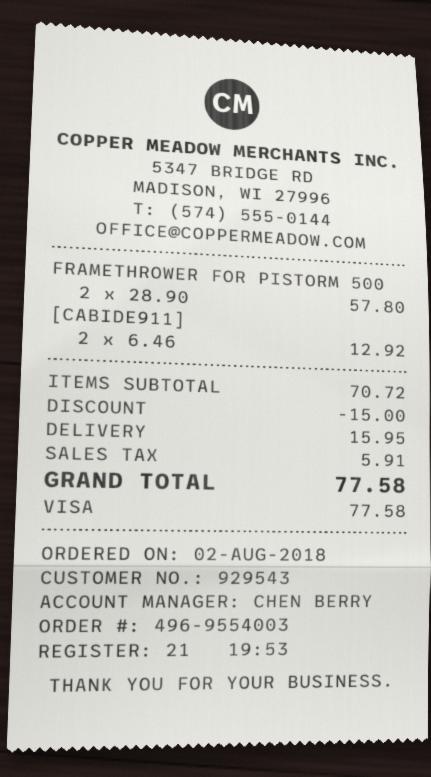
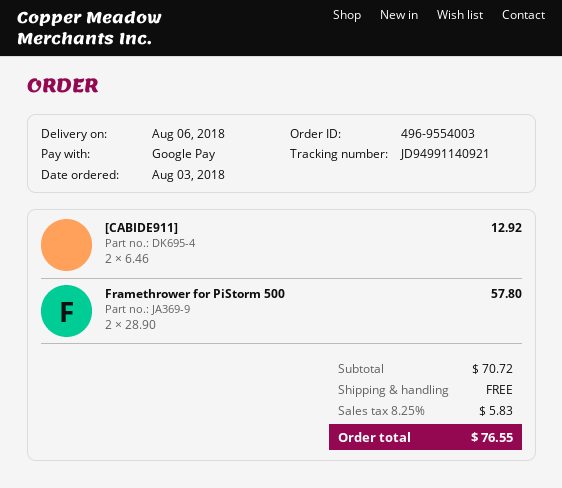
order date: 2018-08-02 -> 2018-08-03
payment method: Visa -> Google Pay
discount: 15.00 -> none
shipping: 15.95 -> 0.00
tax: 5.91 -> 5.83
total: 77.58 -> 76.55

